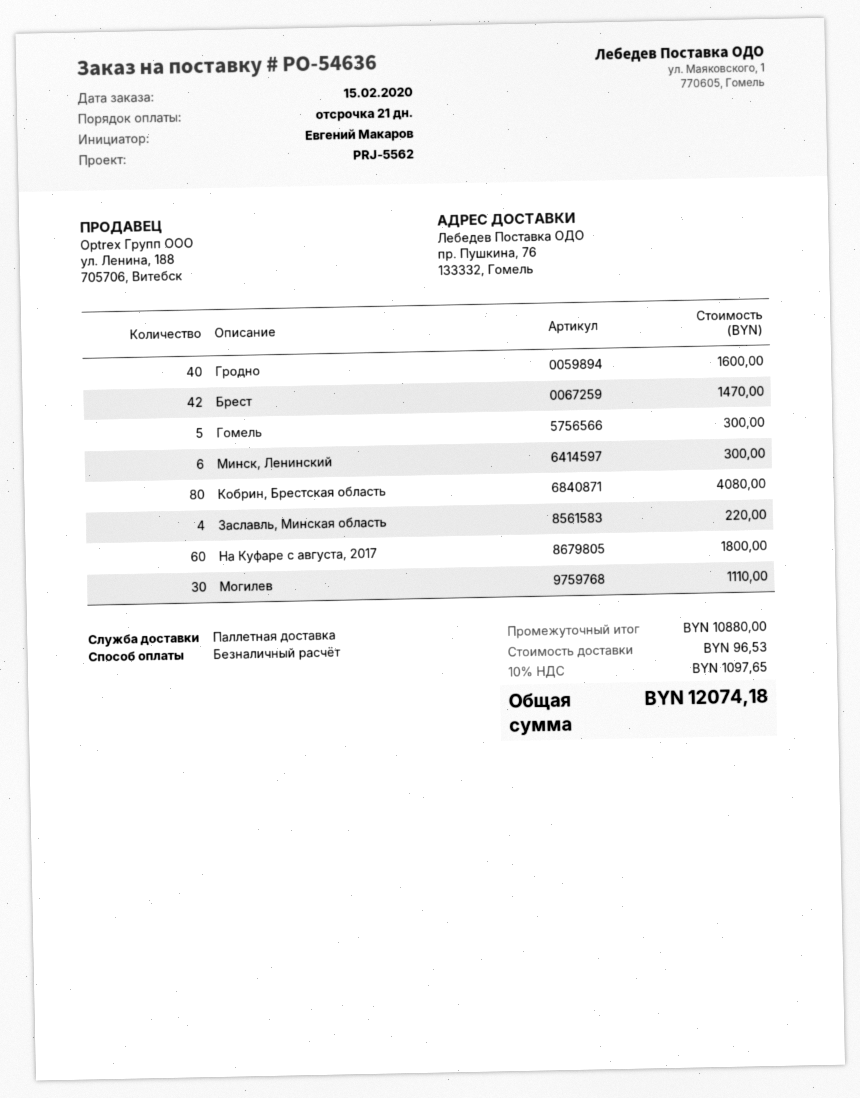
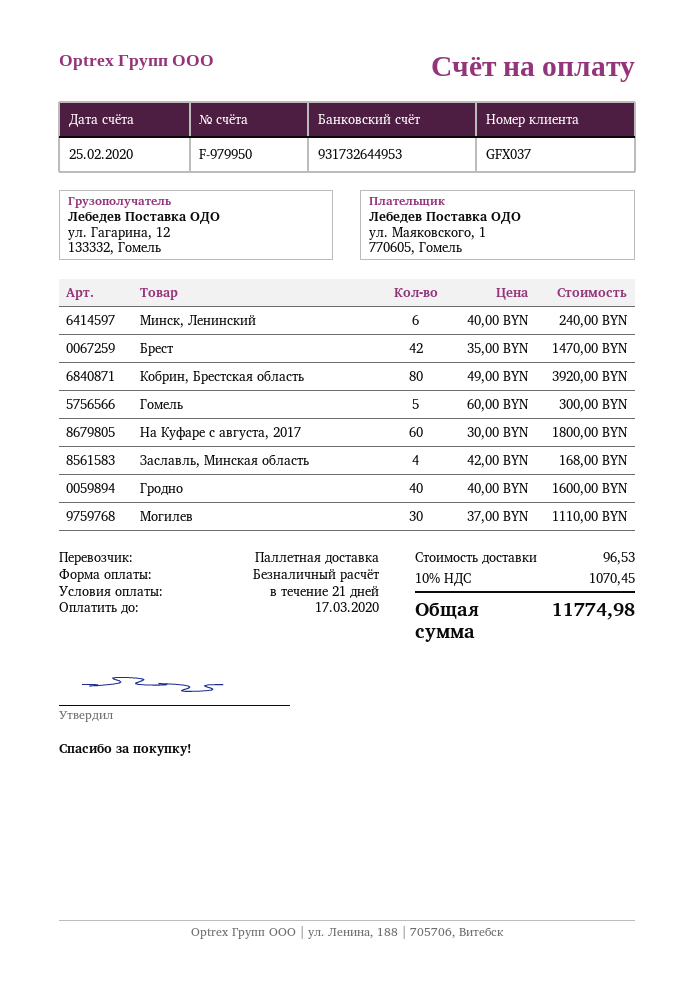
ship to: пр. Пушкина, 76, 133332, Гомель -> ул. Гагарина, 12, 133332, Гомель
Минск, Ленинский: 6 for 300.00 -> 6 for 240.00
Кобрин, Брестская область: 80 for 4080.00 -> 80 for 3920.00
Заславль, Минская область: 4 for 220.00 -> 4 for 168.00
tax: 10% = 1097.65 -> 10% = 1070.45
total: 12074.18 -> 11774.98

